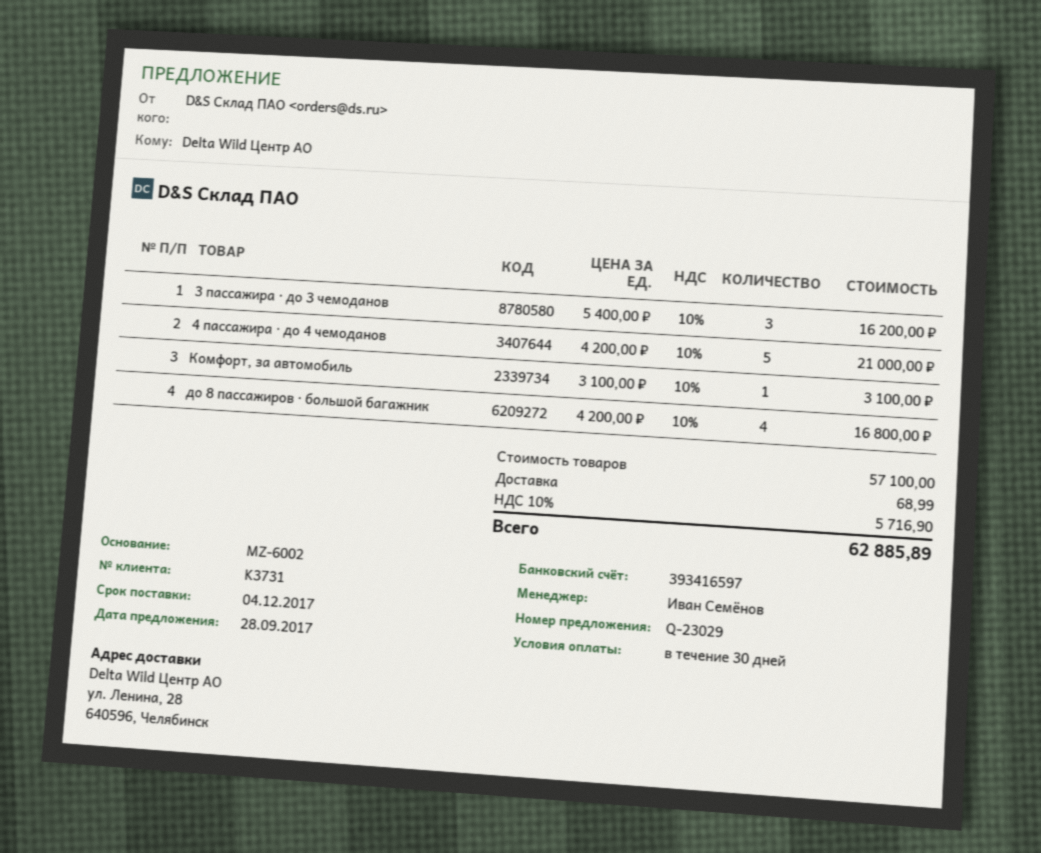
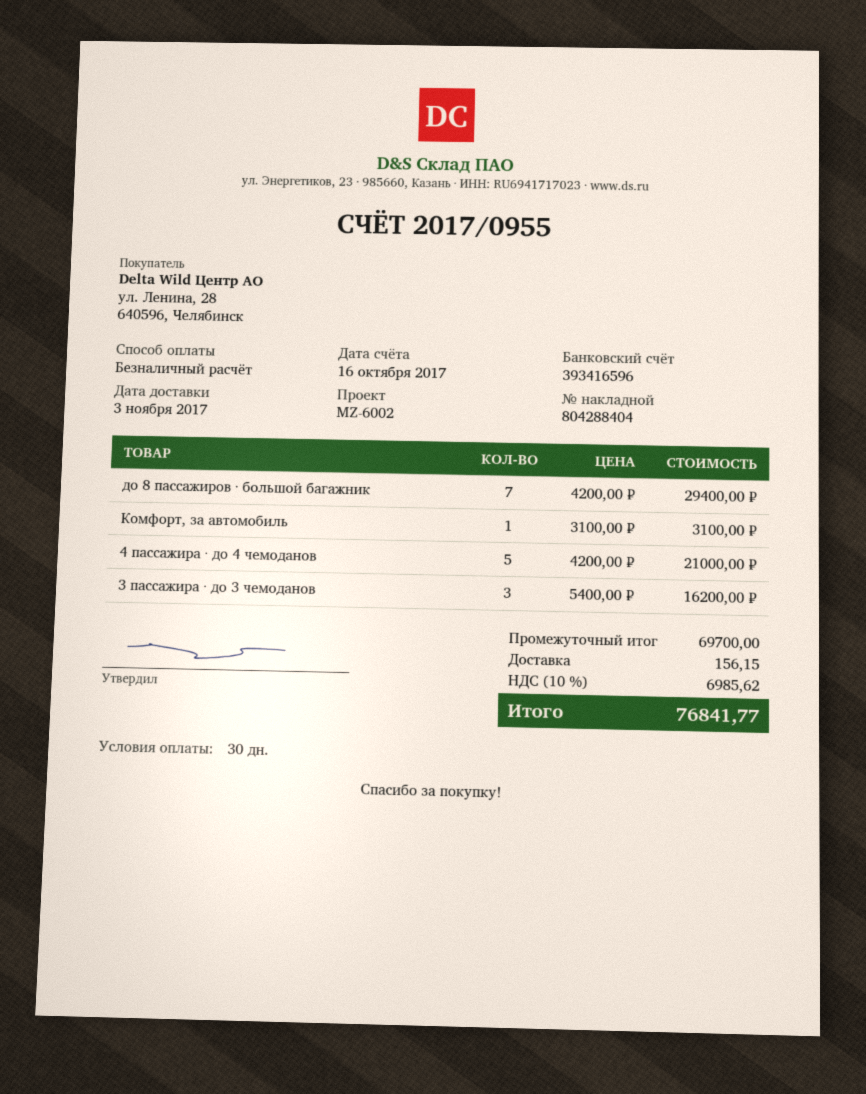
delivery date: 2017-12-04 -> 2017-11-03
bank account: 393416597 -> 393416596
до 8 пассажиров · большой багажник: 4 x 4200.00 = 16800.00 -> 7 x 4200.00 = 29400.00
subtotal: 57100.00 -> 69700.00
shipping: 68.99 -> 156.15
tax: 10% = 5716.90 -> 10% = 6985.62
total: 62885.89 -> 76841.77

